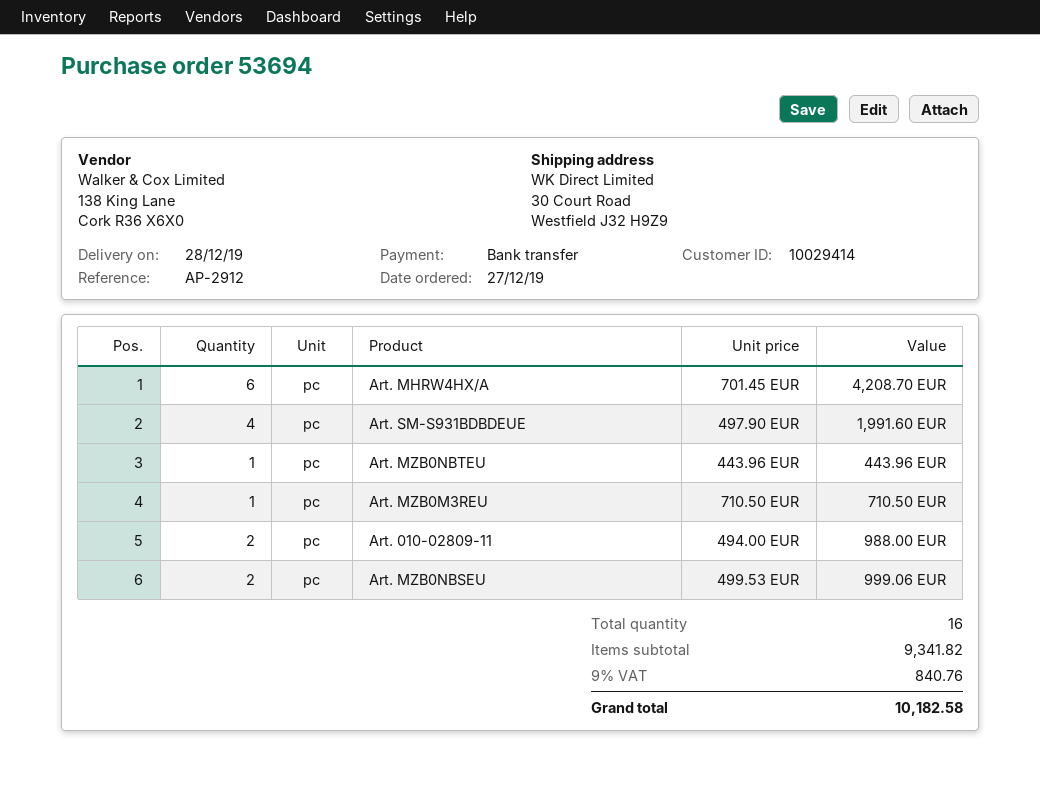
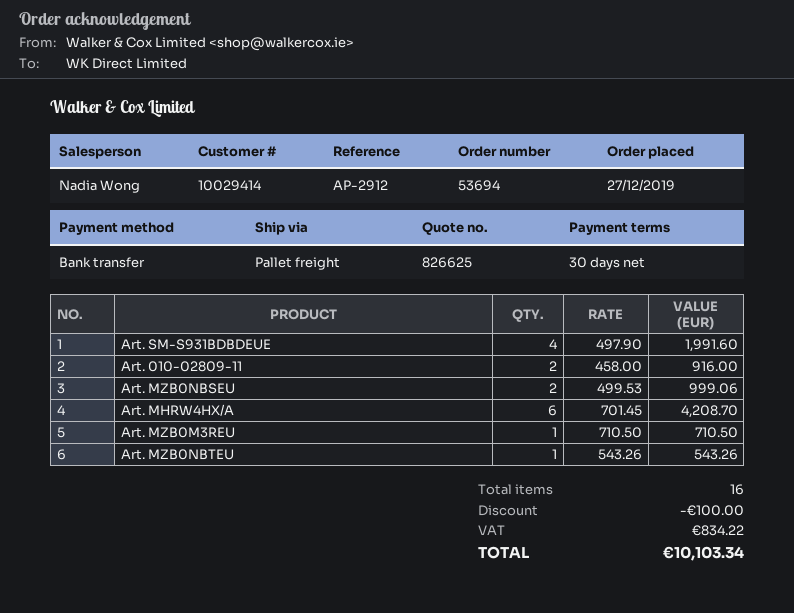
Art. MZB0NBTEU: 1 x 443.96 = 443.96 -> 1 x 543.26 = 543.26
Art. 010-02809-11: 2 x 494.00 = 988.00 -> 2 x 458.00 = 916.00
discount: none -> 100.00
tax: 840.76 -> 834.22
total: 10182.58 -> 10103.34

